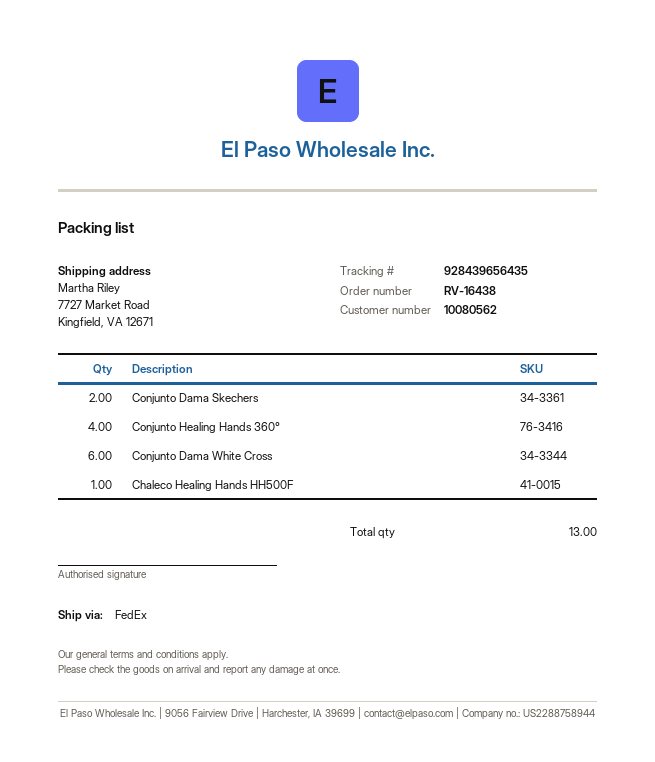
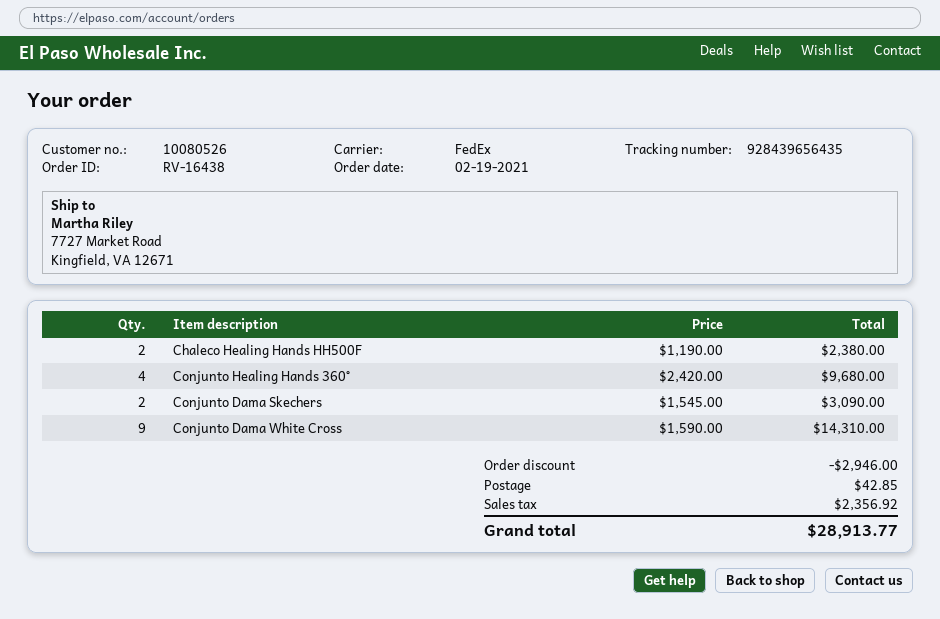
customer number: 10080562 -> 10080526
Conjunto Dama White Cross: 6 -> 9
Chaleco Healing Hands HH500F: 1 -> 2

